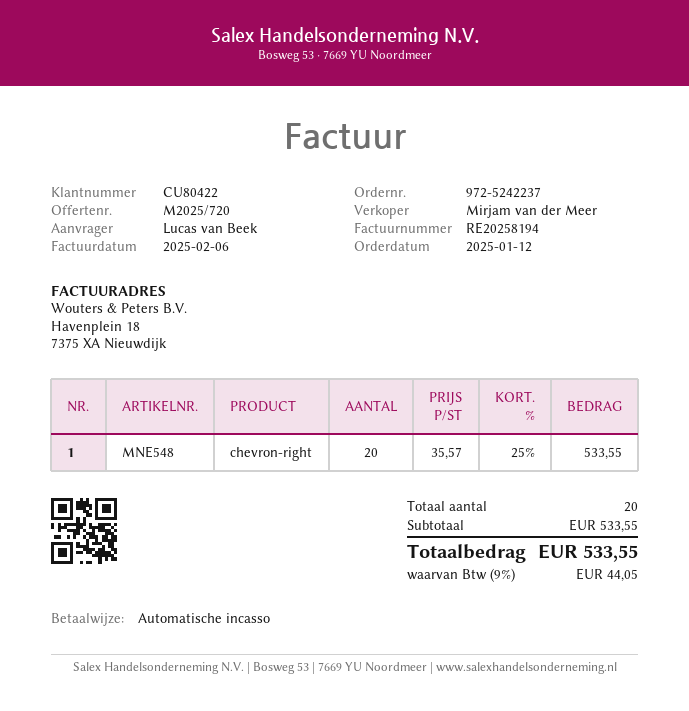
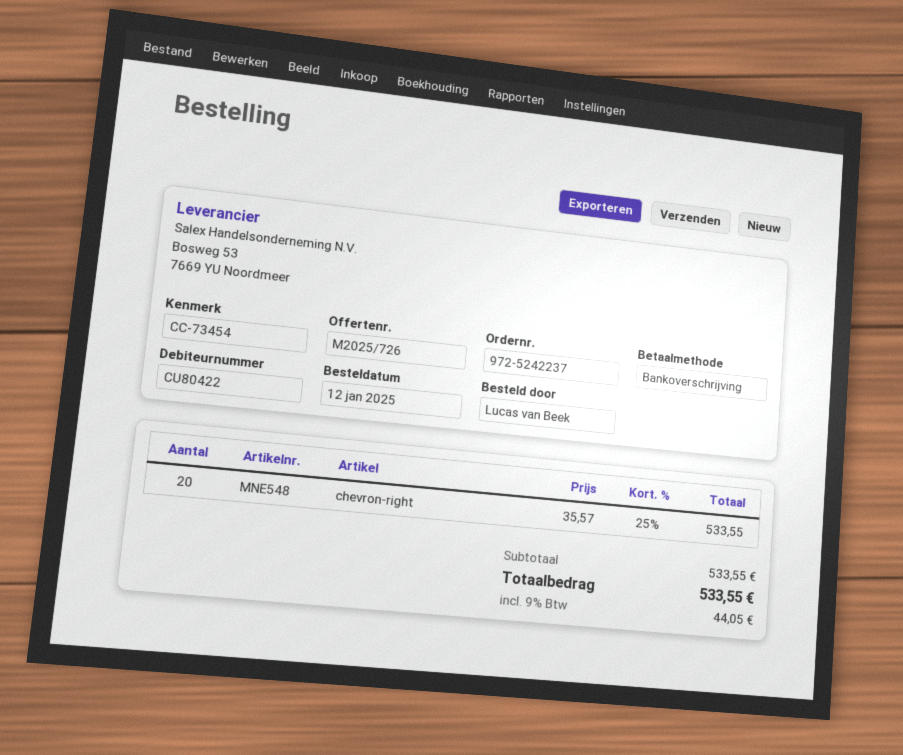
quote number: M2025/720 -> M2025/726
payment method: direct debit -> bank transfer

